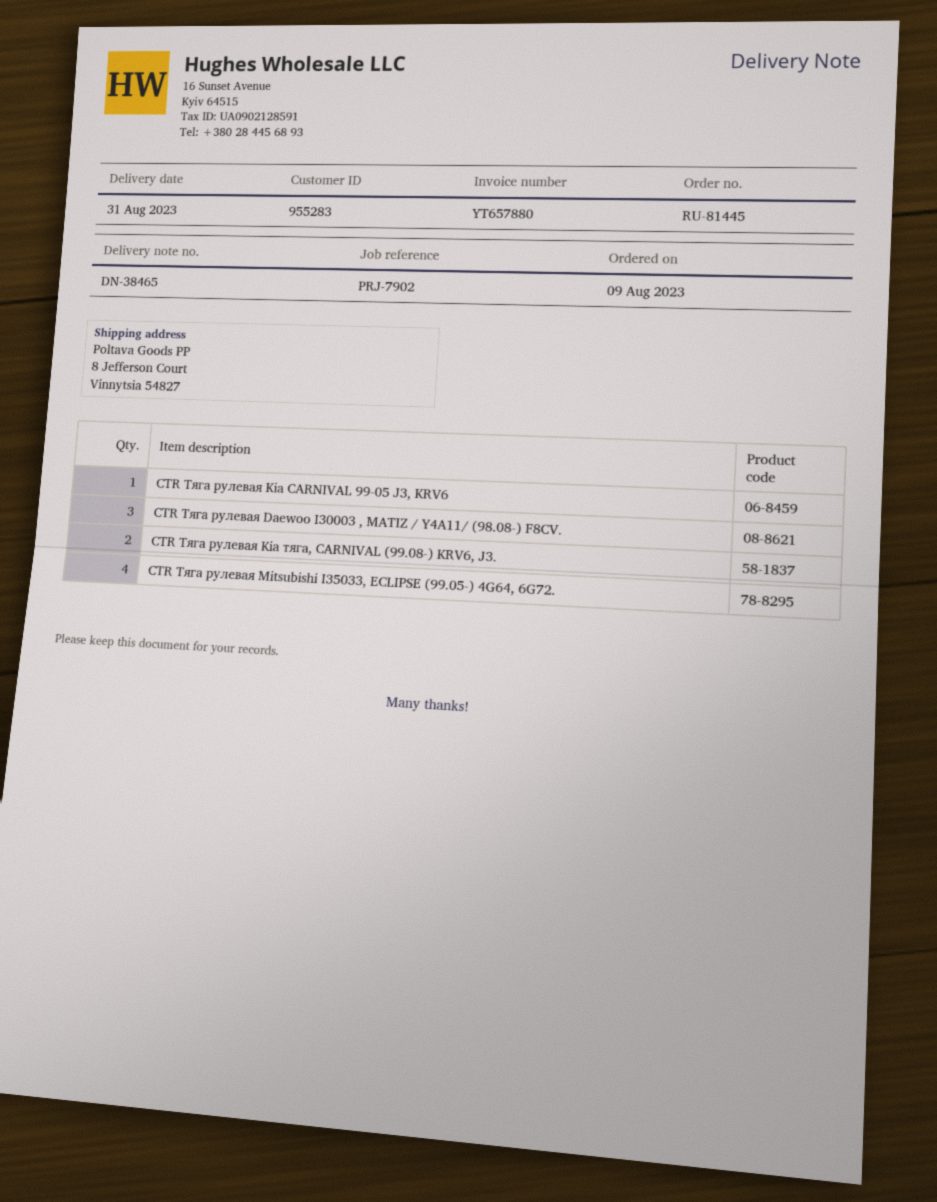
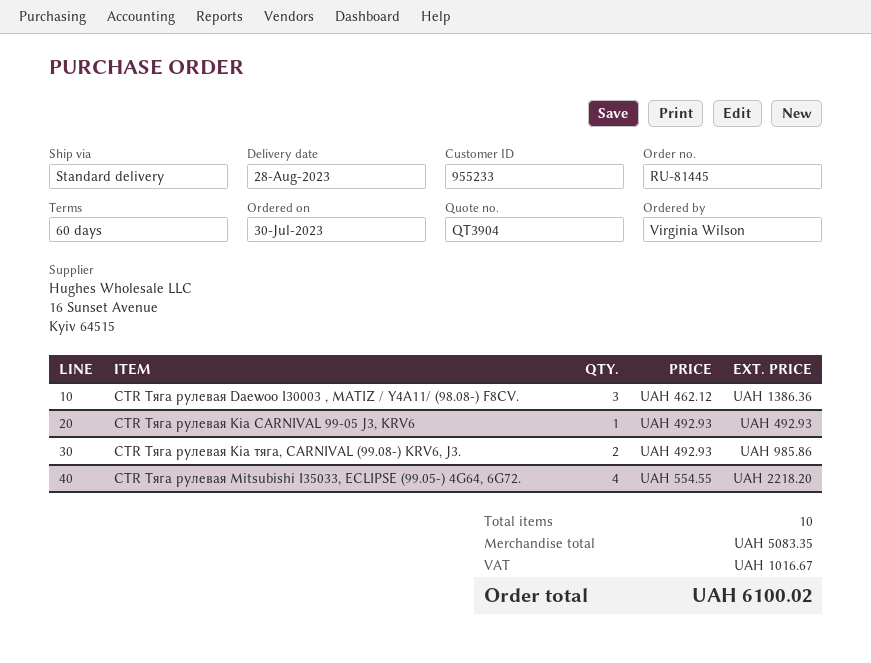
order date: 2023-08-09 -> 2023-07-30
delivery date: 2023-08-31 -> 2023-08-28
customer number: 955283 -> 955233

